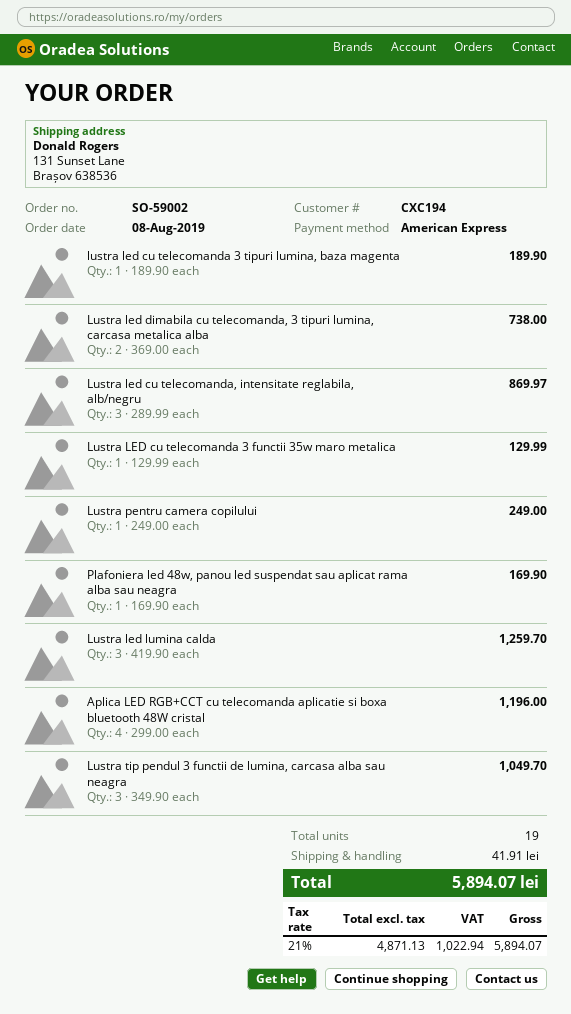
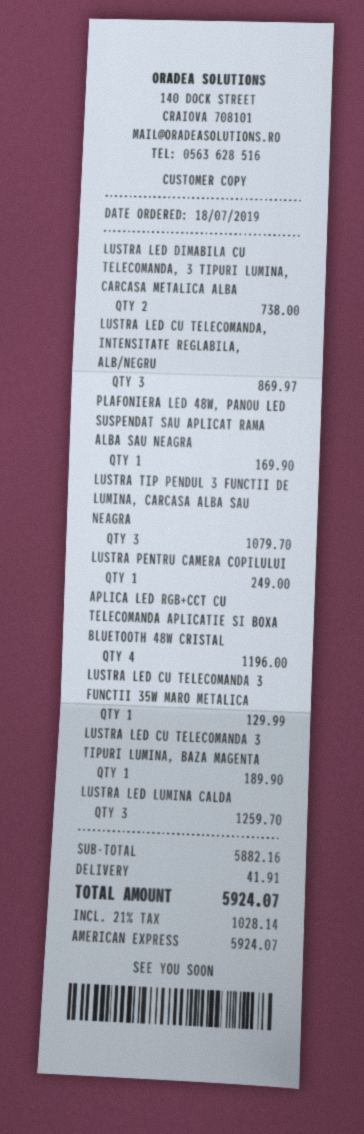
order date: 2019-08-08 -> 2019-07-18
Lustra tip pendul 3 functii de lumina, carcasa alba sau neagra: 3 for 1049.70 -> 3 for 1079.70
tax: 21% = 1022.94 -> 21% = 1028.14
total: 5894.07 -> 5924.07

